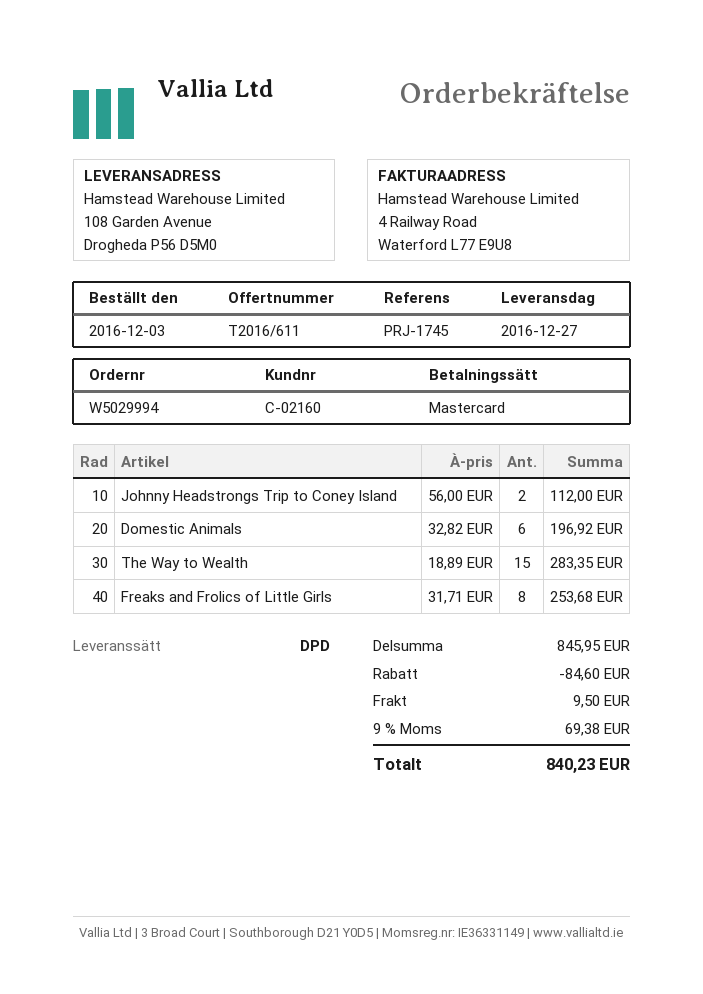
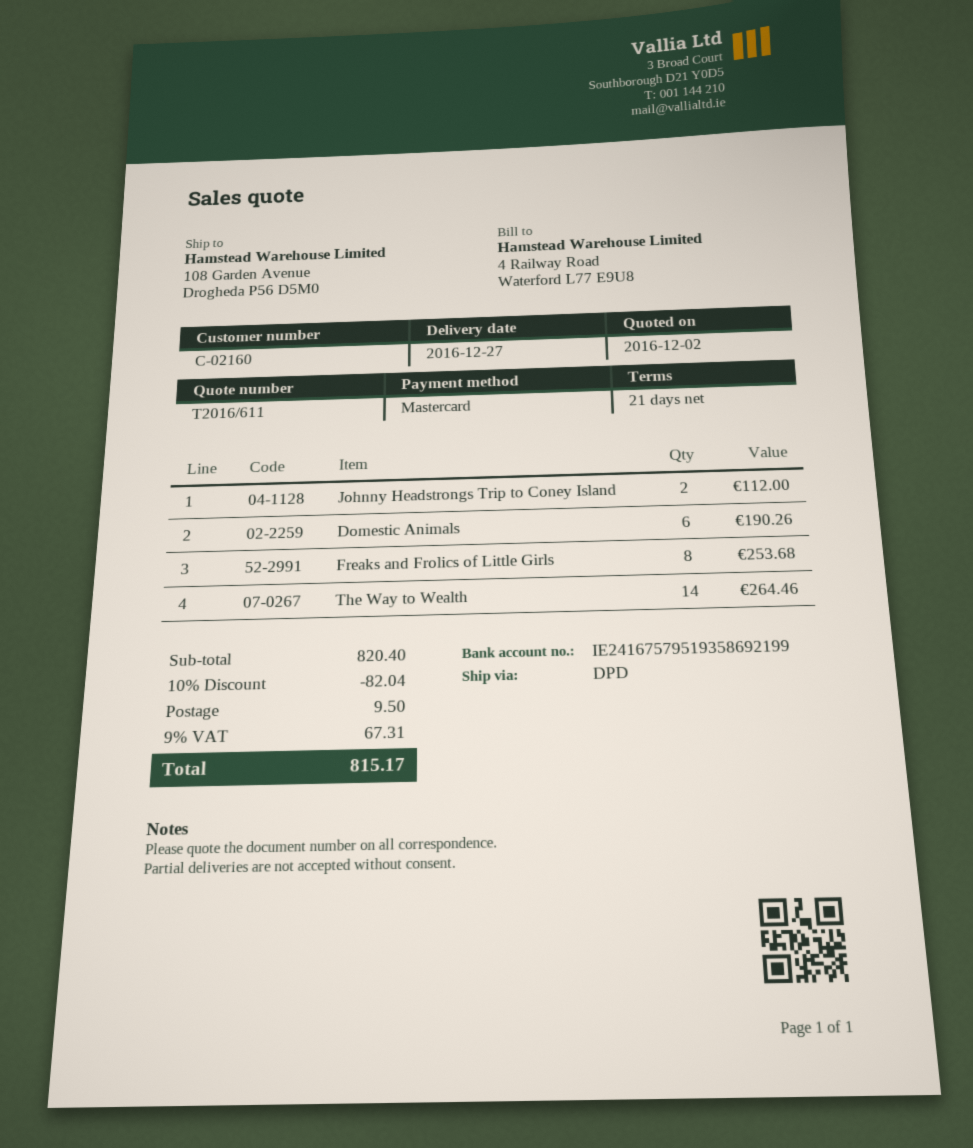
Domestic Animals: 6 for 196.92 -> 6 for 190.26
The Way to Wealth: 15 for 283.35 -> 14 for 264.46
subtotal: 845.95 -> 820.40
discount: 84.60 -> 82.04
tax: 9% = 69.38 -> 9% = 67.31
total: 840.23 -> 815.17

